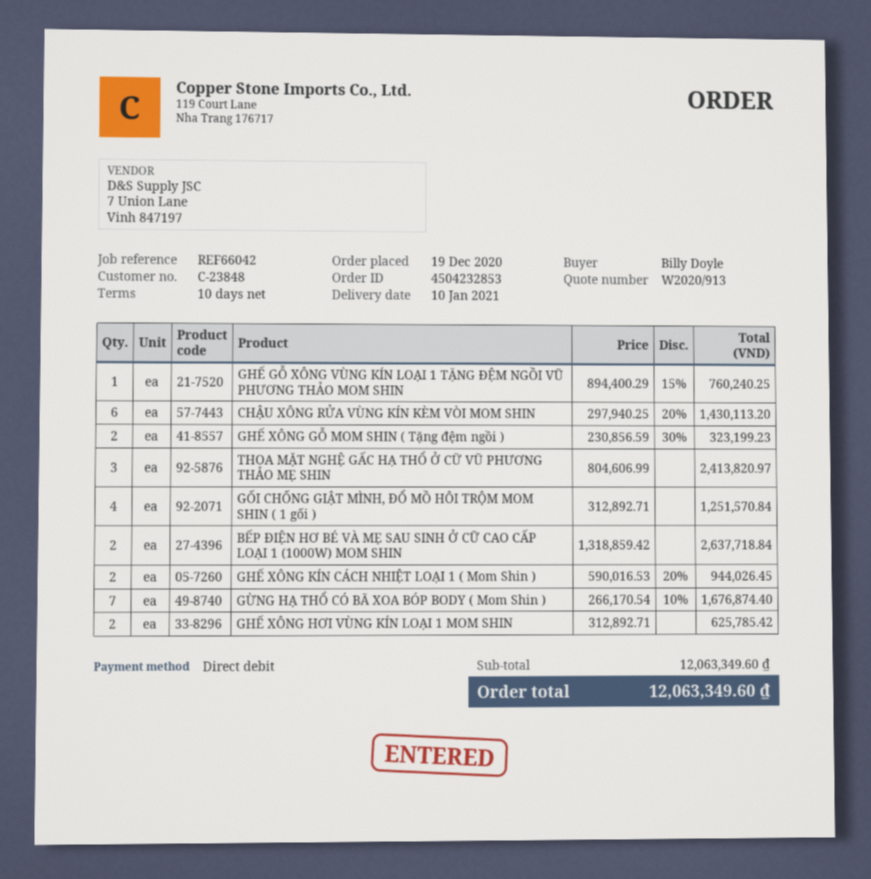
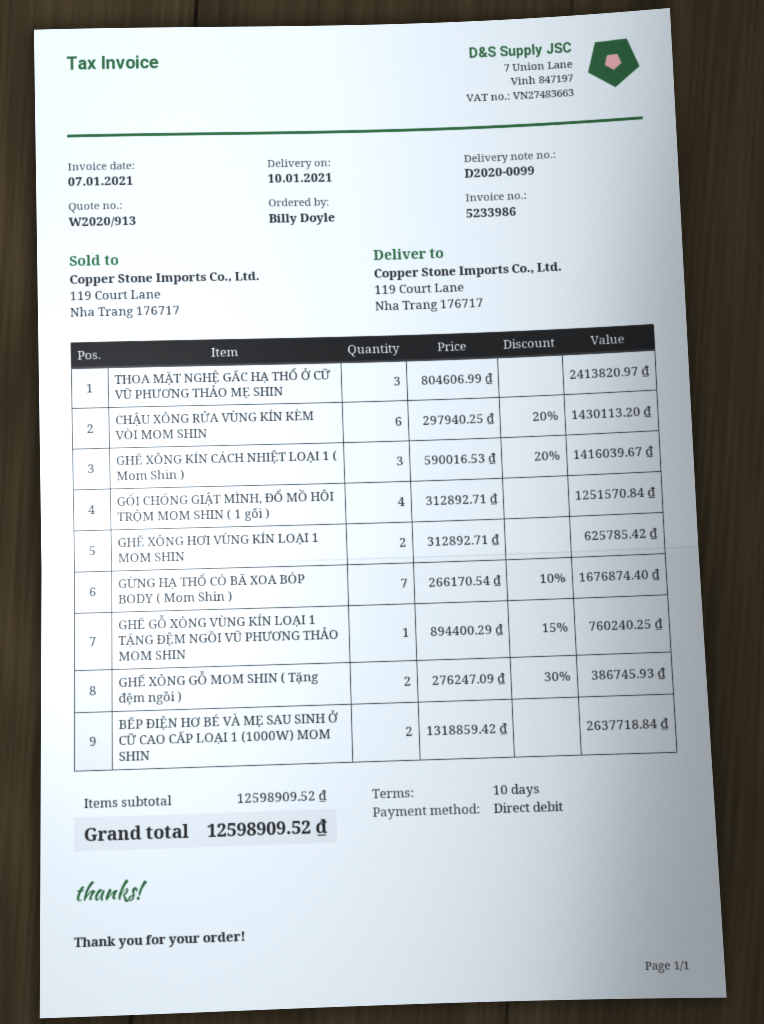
GHẾ XÔNG GỖ MOM SHIN ( Tặng đệm ngồi ): 2 x 230856.59 - 30% = 323199.23 -> 2 x 276247.09 - 30% = 386745.93
GHẾ XÔNG KÍN CÁCH NHIỆT LOẠI 1 ( Mom Shin ): 2 x 590016.53 - 20% = 944026.45 -> 3 x 590016.53 - 20% = 1416039.67
subtotal: 12063349.60 -> 12598909.52
total: 12063349.60 -> 12598909.52

